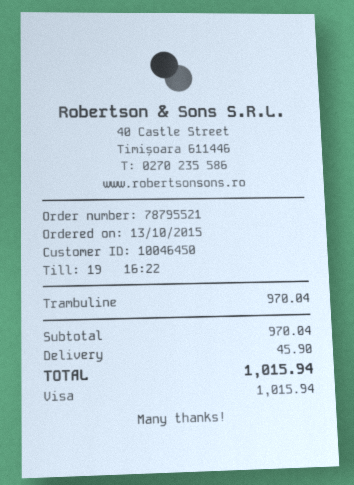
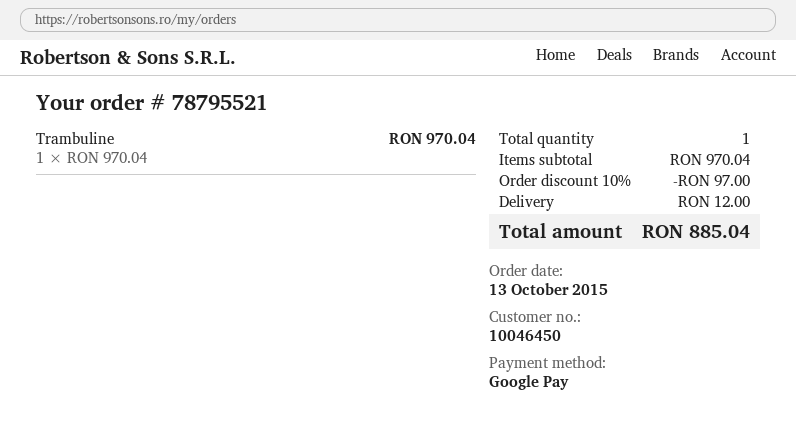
payment method: Visa -> Google Pay
discount: none -> 10% = 97.00
shipping: 45.90 -> 12.00
total: 1015.94 -> 885.04

